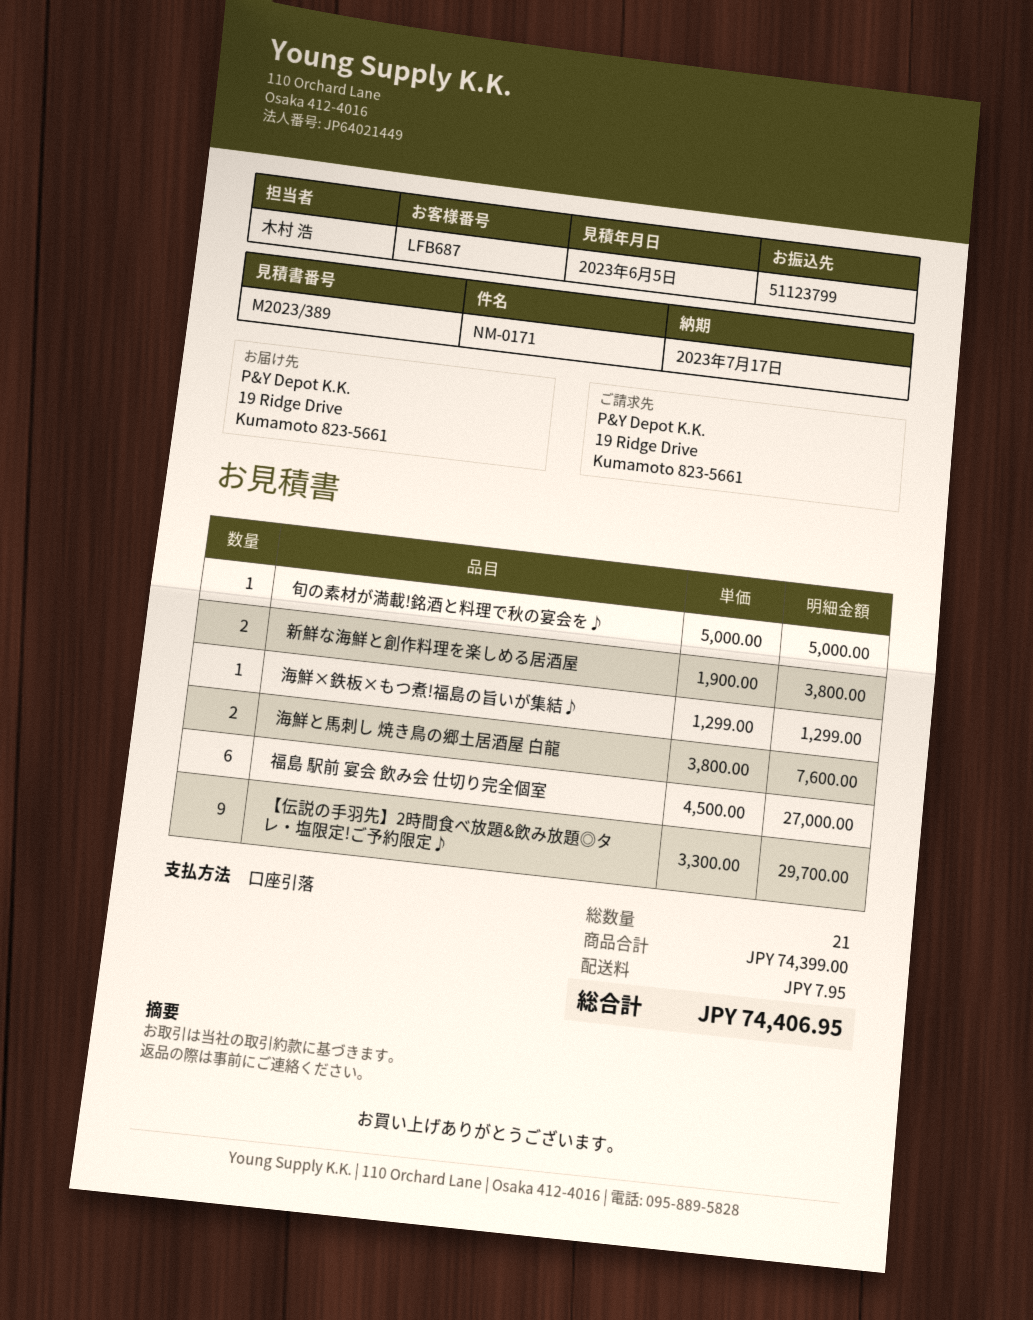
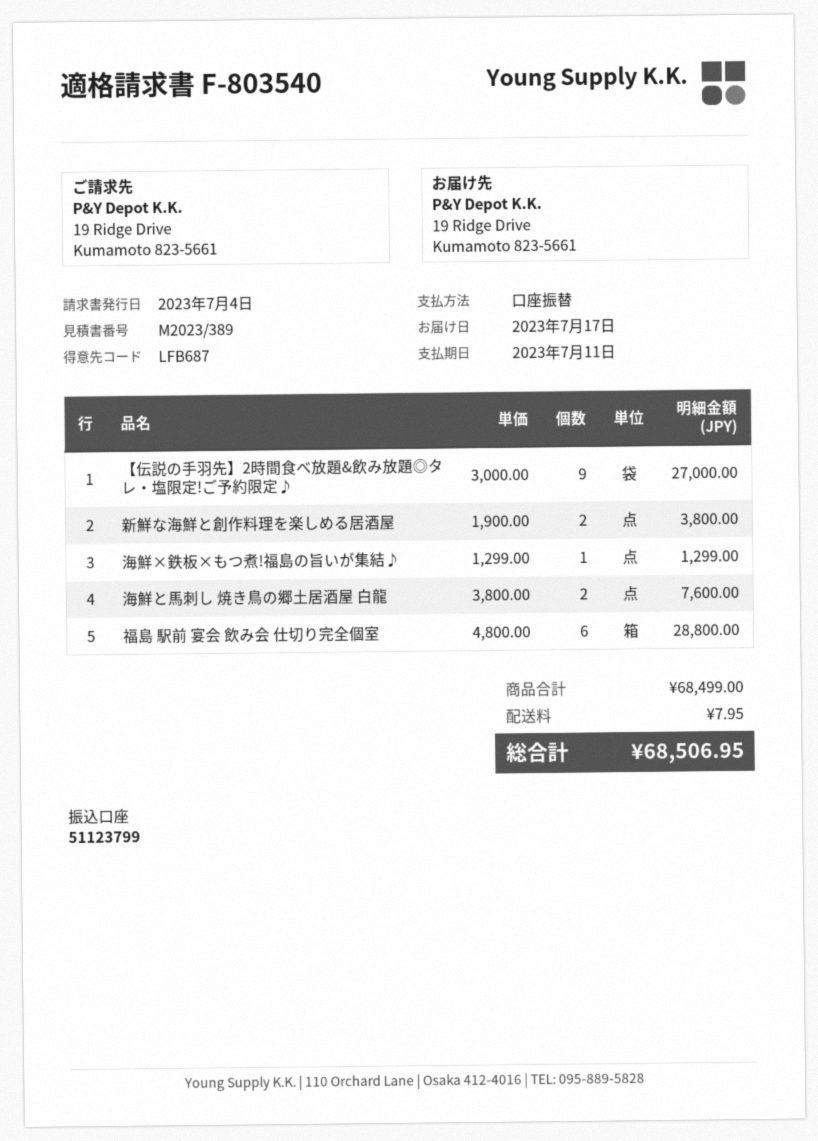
旬の素材が満載!銘酒と料理で秋の宴会を♪: 1 x 5000.00 = 5000.00 -> none
福島 駅前 宴会 飲み会 仕切り完全個室: 6 x 4500.00 = 27000.00 -> 6 x 4800.00 = 28800.00
【伝説の手羽先】2時間食べ放題&飲み放題◎タレ・塩限定!ご予約限定♪: 9 x 3300.00 = 29700.00 -> 9 x 3000.00 = 27000.00
subtotal: 74399.00 -> 68499.00
total: 74406.95 -> 68506.95

